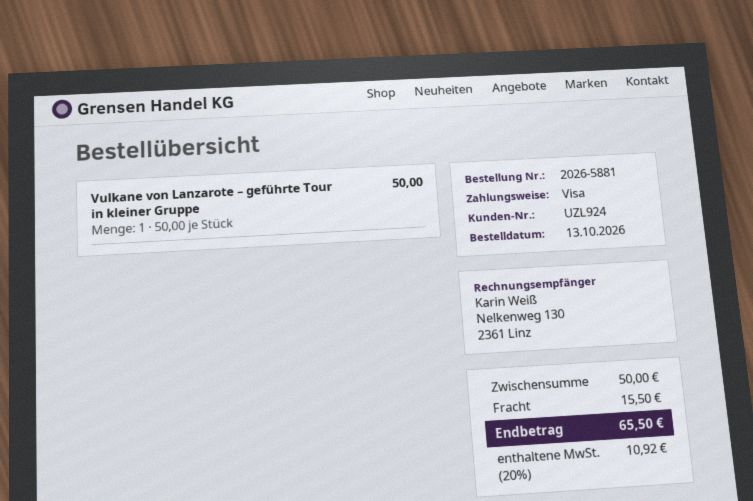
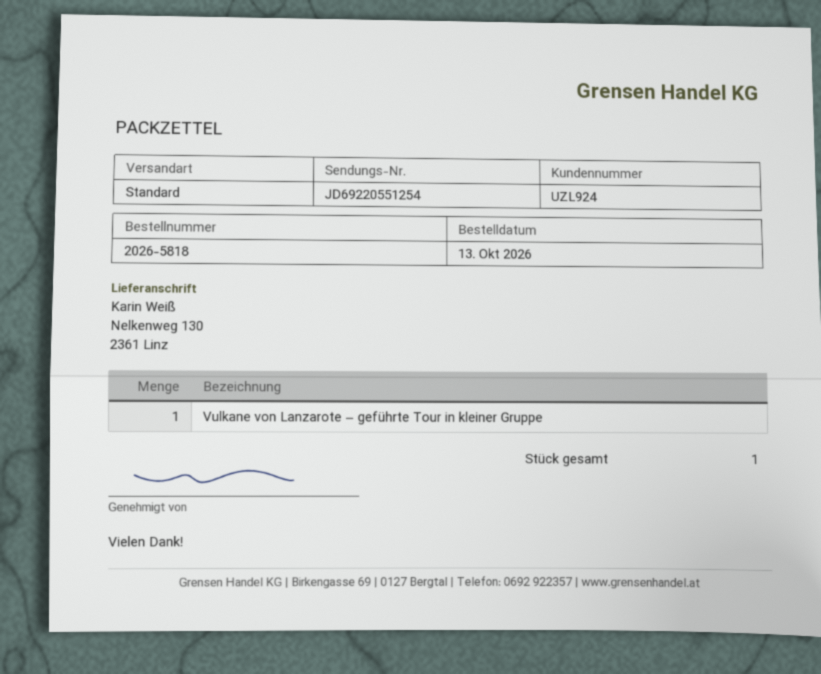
order number: 2026-5881 -> 2026-5818

